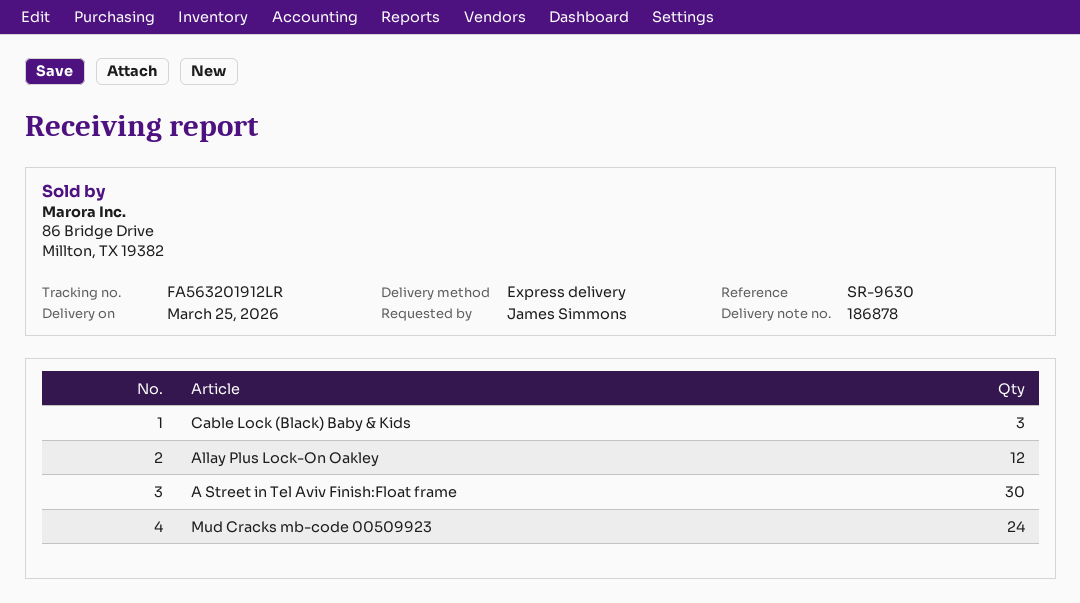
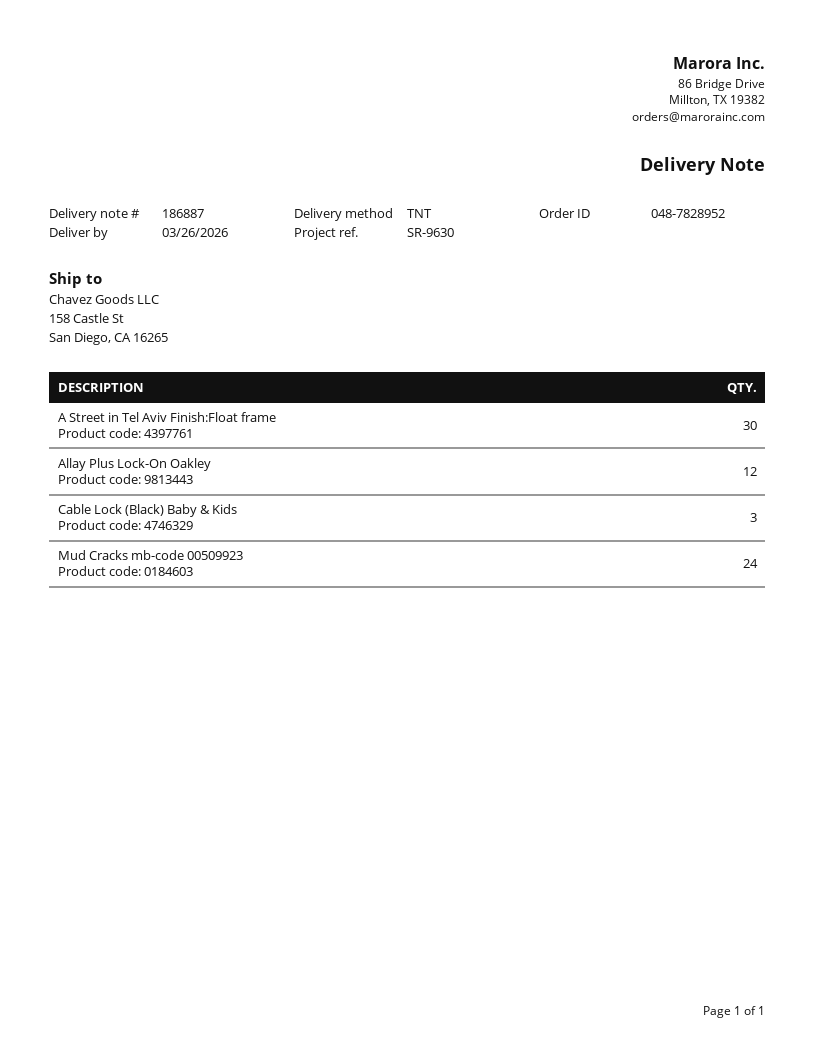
delivery note number: 186878 -> 186887
delivery date: 2026-03-25 -> 2026-03-26
shipping method: express -> TNT

